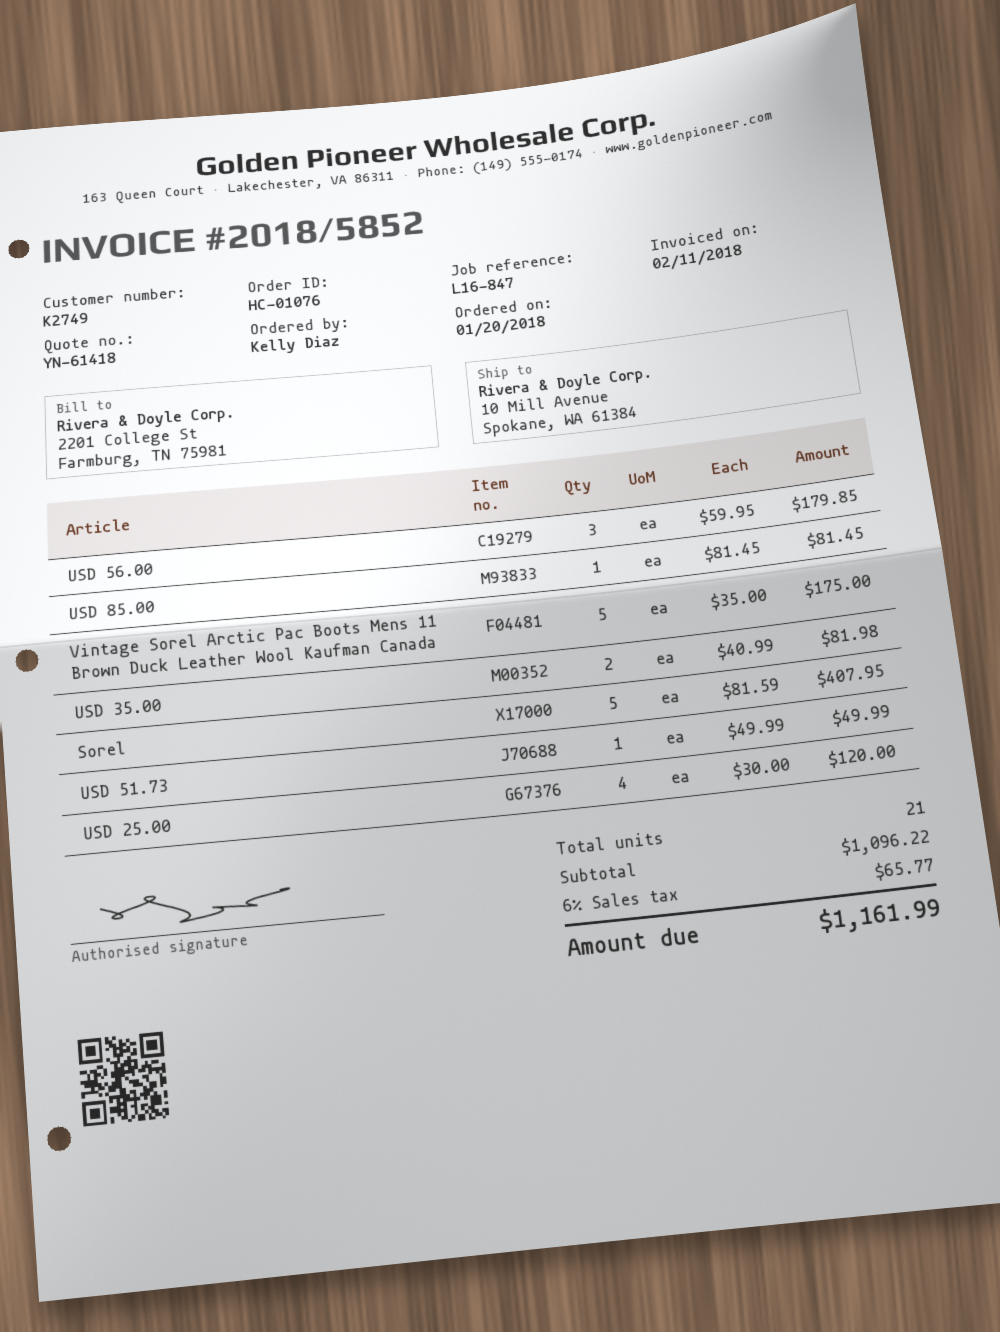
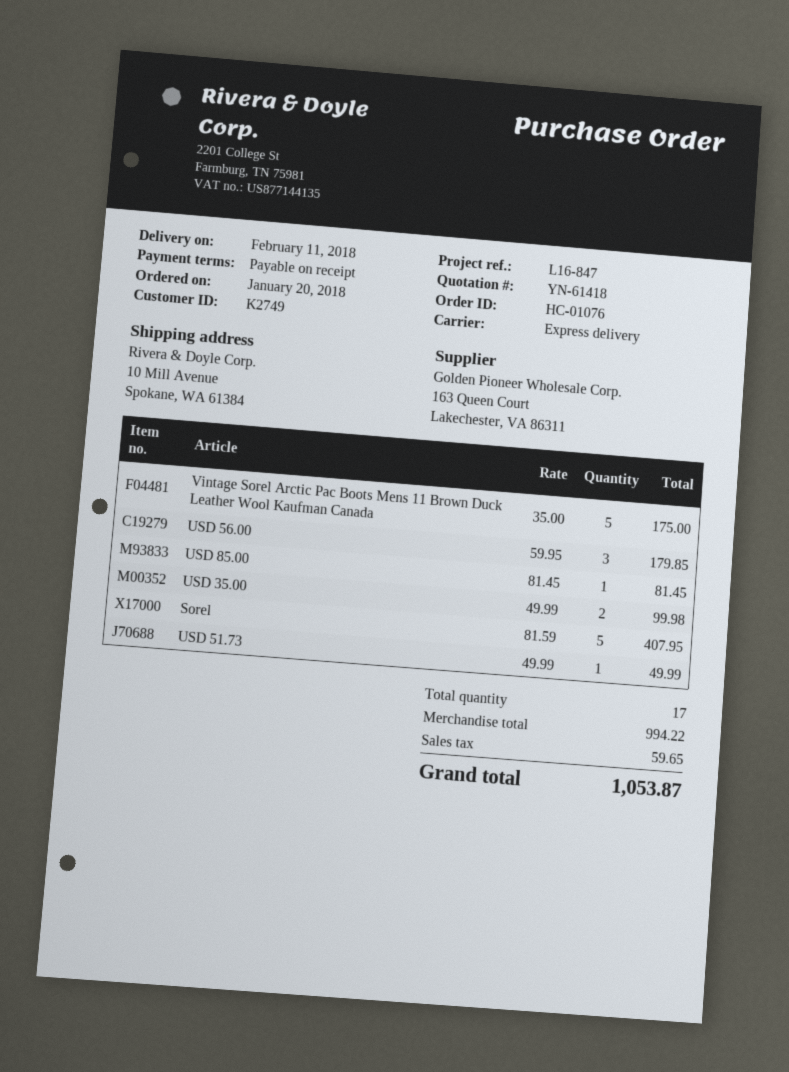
USD 35.00: 2 x 40.99 = 81.98 -> 2 x 49.99 = 99.98
USD 25.00: 4 x 30.00 = 120.00 -> none
total quantity: 21 -> 17
subtotal: 1096.22 -> 994.22
tax: 65.77 -> 59.65
total: 1161.99 -> 1053.87

